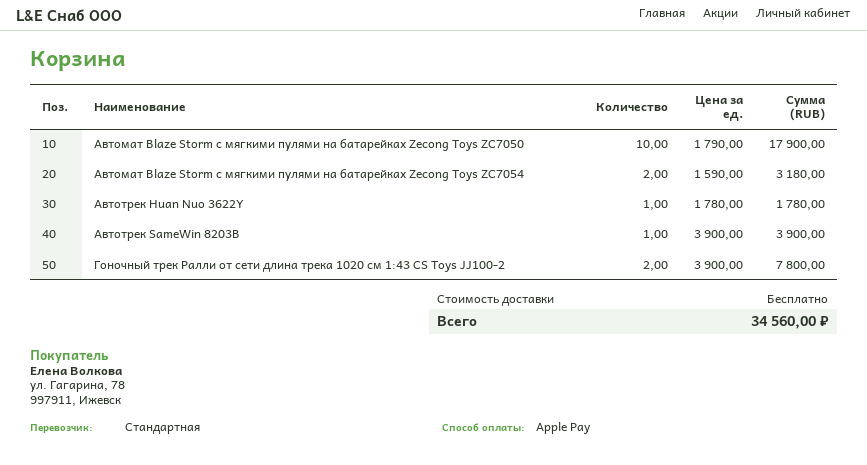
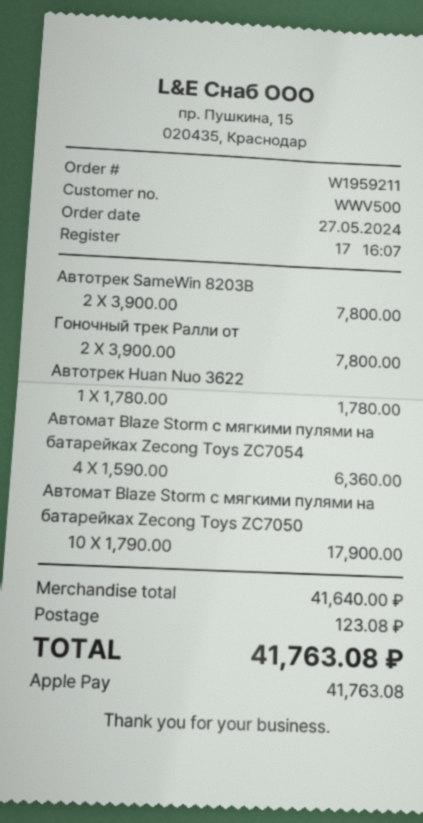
Автомат Blaze Storm с мягкими пулями на батарейках Zecong Toys ZC7054: 2 x 1590.00 = 3180.00 -> 4 x 1590.00 = 6360.00
Автотрек SameWin 8203B: 1 x 3900.00 = 3900.00 -> 2 x 3900.00 = 7800.00
shipping: 0.00 -> 123.08
total: 34560.00 -> 41763.08

